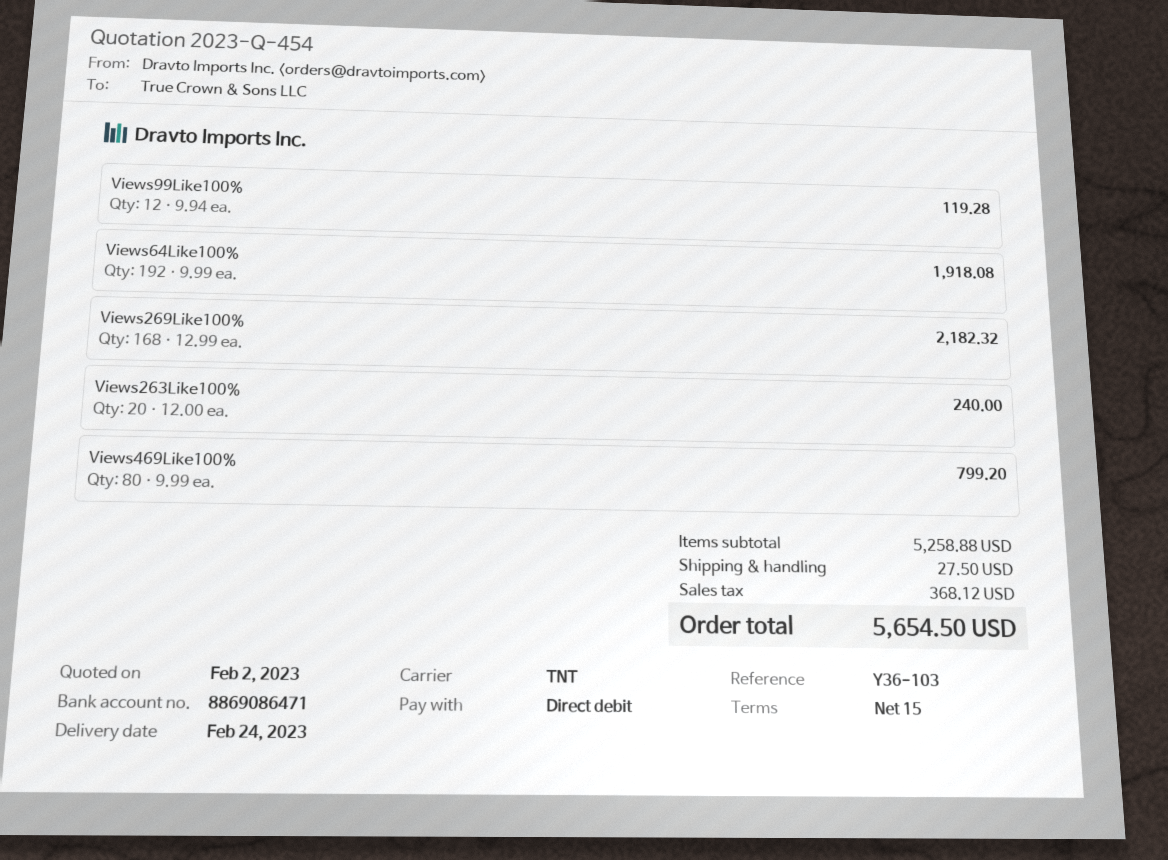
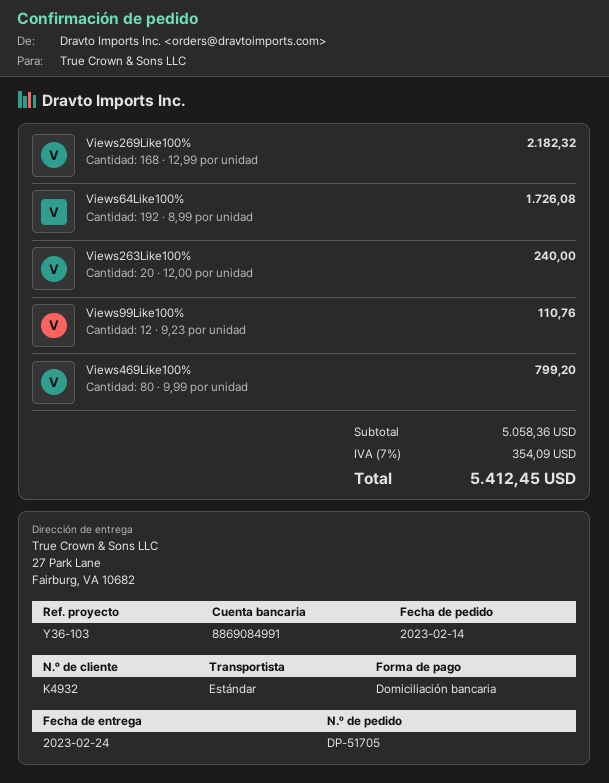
bank account: 8869086471 -> 8869084991
shipping method: TNT -> standard
Views99Like100%: 12 x 9.94 = 119.28 -> 12 x 9.23 = 110.76
Views64Like100%: 192 x 9.99 = 1918.08 -> 192 x 8.99 = 1726.08
subtotal: 5258.88 -> 5058.36
shipping: 27.50 -> none
tax: 368.12 -> 354.09
total: 5654.50 -> 5412.45

